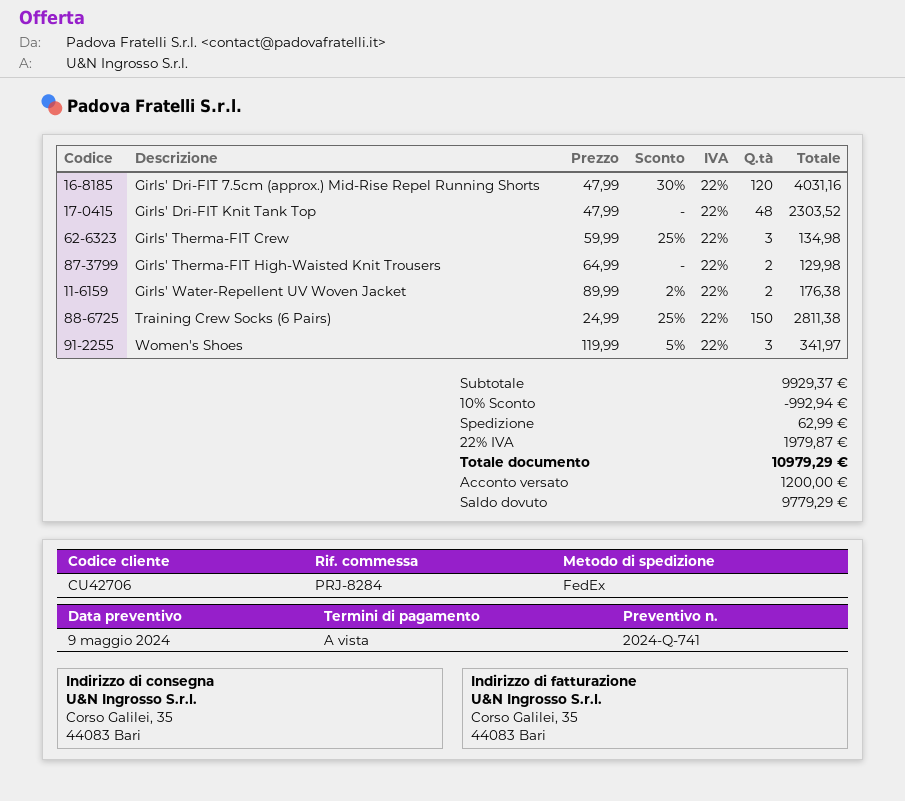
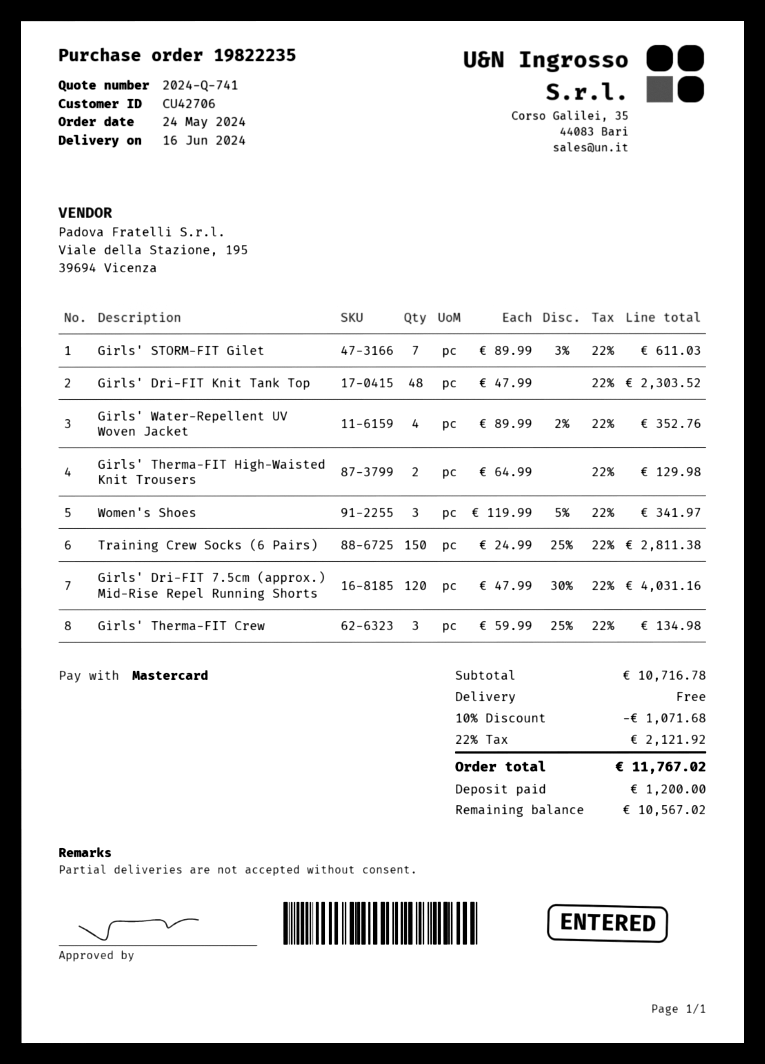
Girls' Water-Repellent UV Woven Jacket: 2 x 89.99 - 2% = 176.38 -> 4 x 89.99 - 2% = 352.76
Girls' STORM-FIT Gilet: none -> 7 x 89.99 - 3% = 611.03
subtotal: 9929.37 -> 10716.78
discount: 10% = 992.94 -> 10% = 1071.68
shipping: 62.99 -> 0.00
tax: 22% = 1979.87 -> 22% = 2121.92
total: 10979.29 -> 11767.02
balance: 9779.29 -> 10567.02

